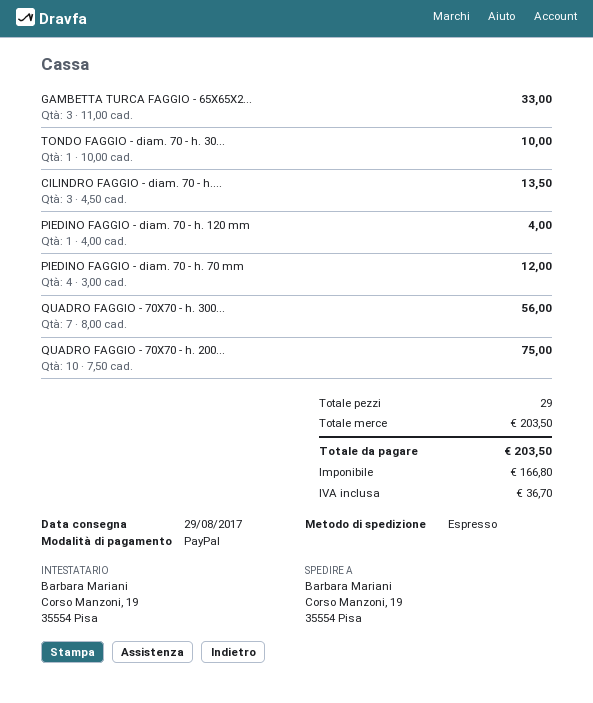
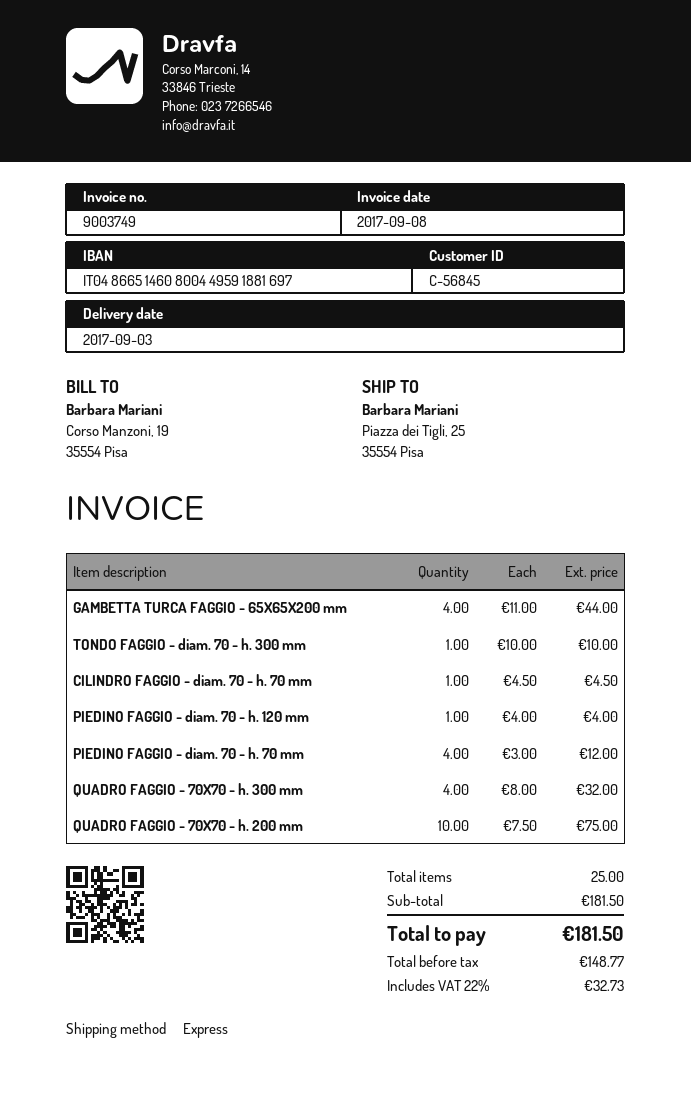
delivery date: 2017-08-29 -> 2017-09-03
ship to: Corso Manzoni, 19, 35554 Pisa -> Piazza dei Tigli, 25, 35554 Pisa
GAMBETTA TURCA FAGGIO - 65X65X2...: 3 x 11.00 = 33.00 -> 4 x 11.00 = 44.00
CILINDRO FAGGIO - diam. 70 - h....: 3 x 4.50 = 13.50 -> 1 x 4.50 = 4.50
QUADRO FAGGIO - 70X70 - h. 300...: 7 x 8.00 = 56.00 -> 4 x 8.00 = 32.00
total quantity: 29 -> 25
subtotal: 203.50 -> 181.50
net: 166.80 -> 148.77
tax: 36.70 -> 32.73
total: 203.50 -> 181.50

